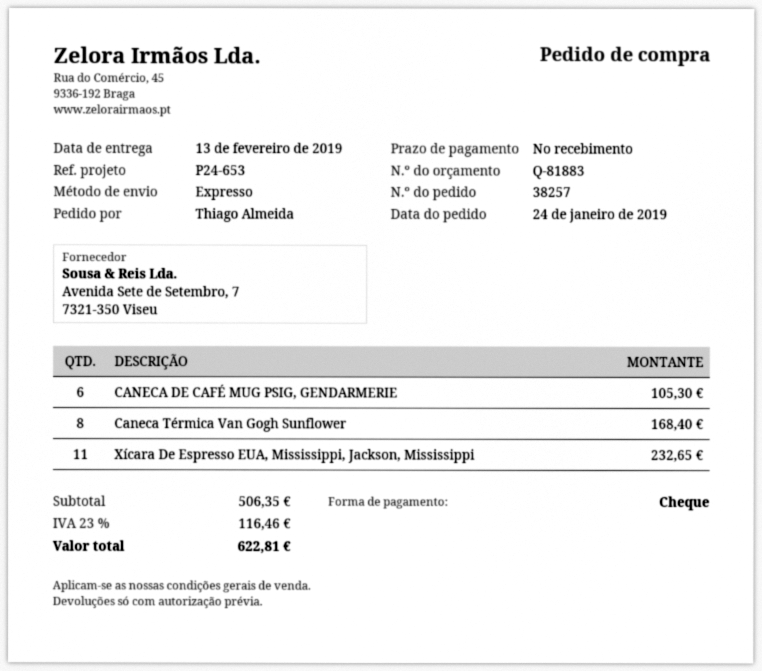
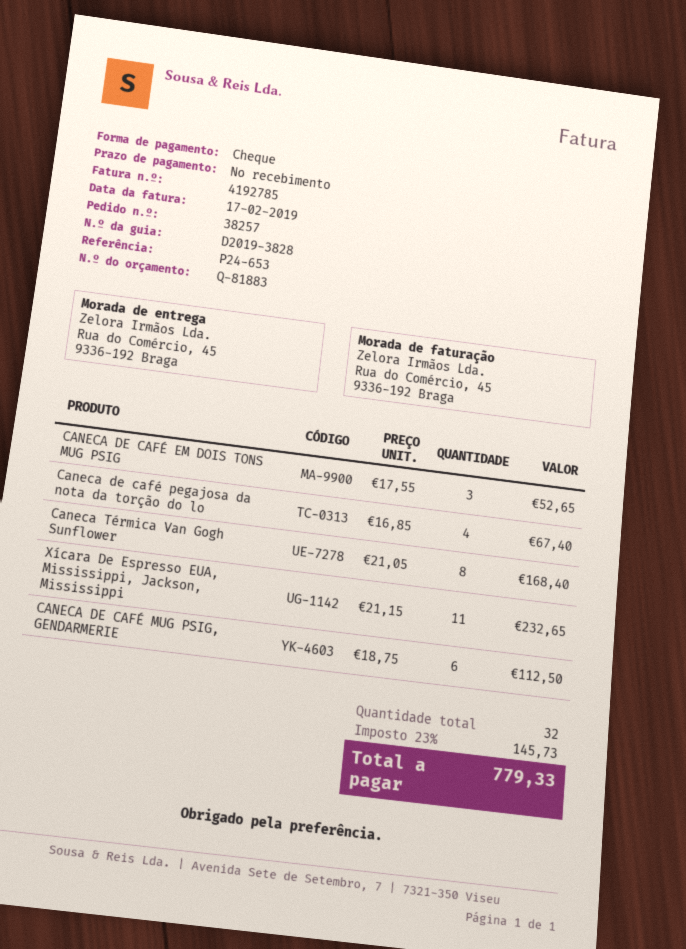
CANECA DE CAFÉ MUG PSIG, GENDARMERIE: 6 for 105.30 -> 6 for 112.50
CANECA DE CAFÉ EM DOIS TONS MUG PSIG: none -> 3 for 52.65
Caneca de café pegajosa da nota da torção do lo: none -> 4 for 67.40
tax: 23% = 116.46 -> 23% = 145.73
total: 622.81 -> 779.33

